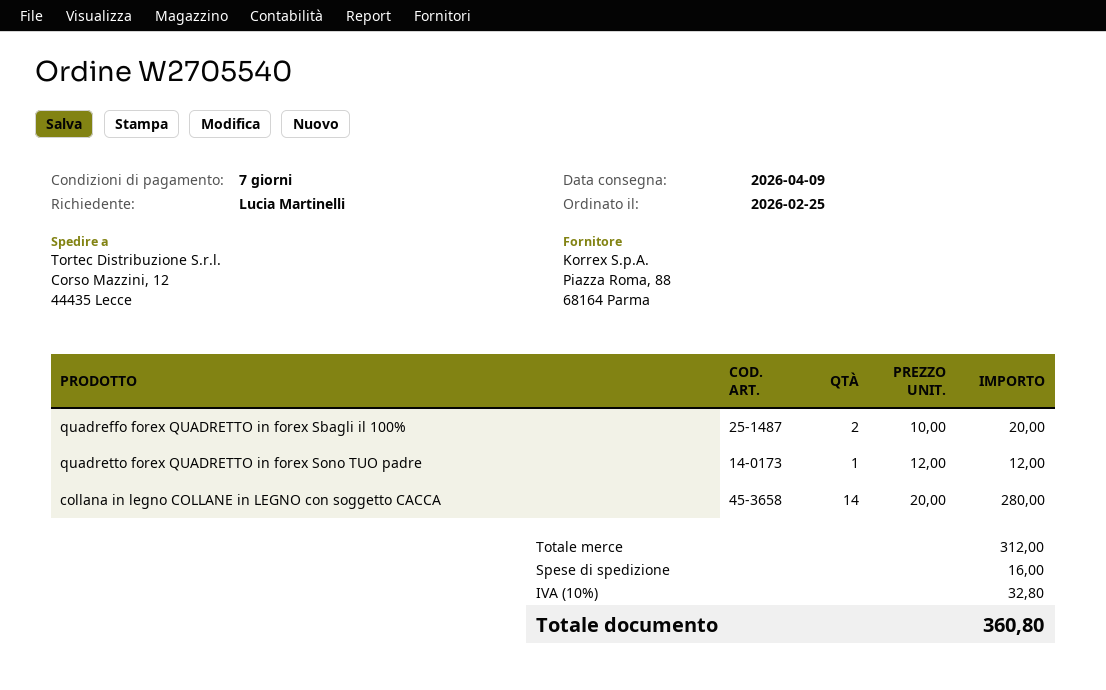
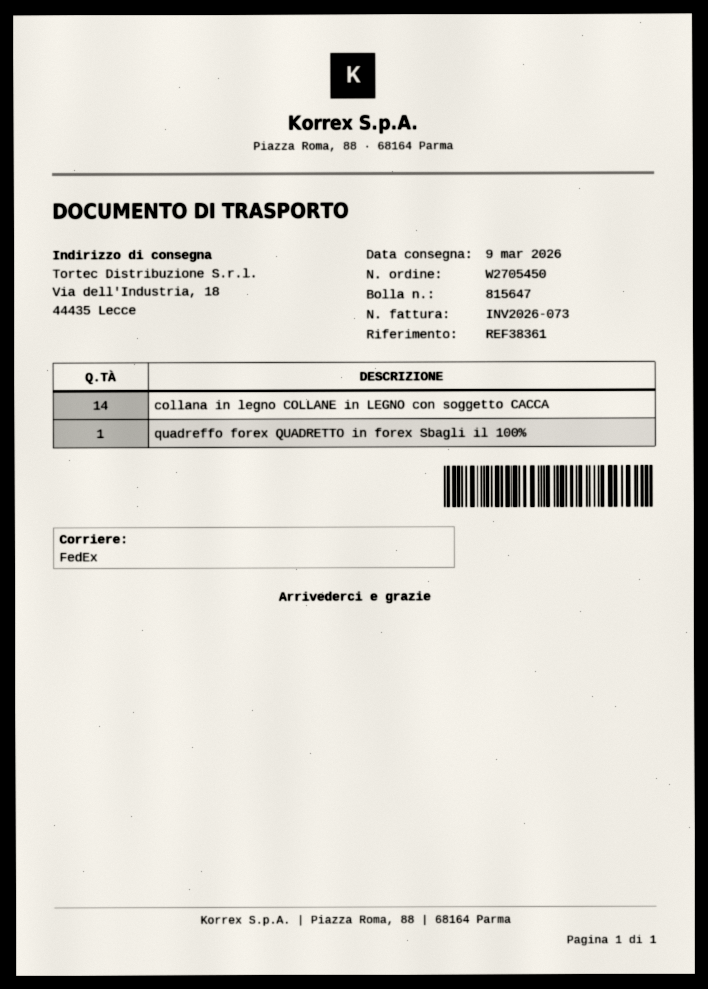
order number: W2705540 -> W2705450
delivery date: 2026-04-09 -> 2026-03-09
ship to: Corso Mazzini, 12, 44435 Lecce -> Via dell'Industria, 18, 44435 Lecce
quadreffo forex QUADRETTO in forex Sbagli il 100%: 2 -> 1
quadretto forex QUADRETTO in forex Sono TUO padre: 1 -> none

